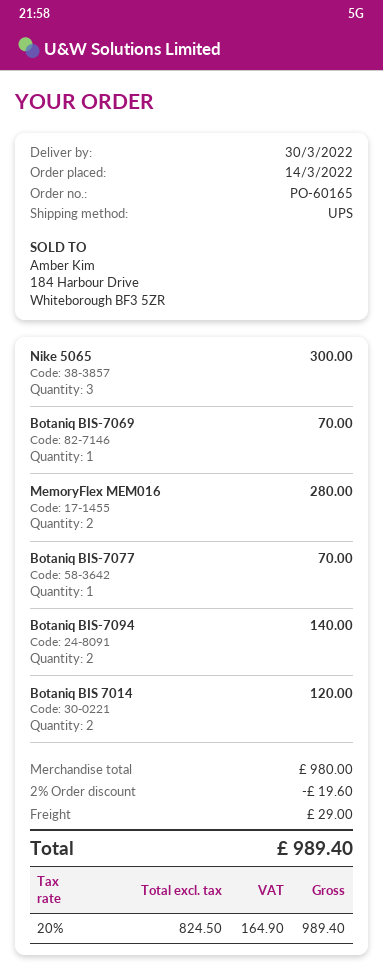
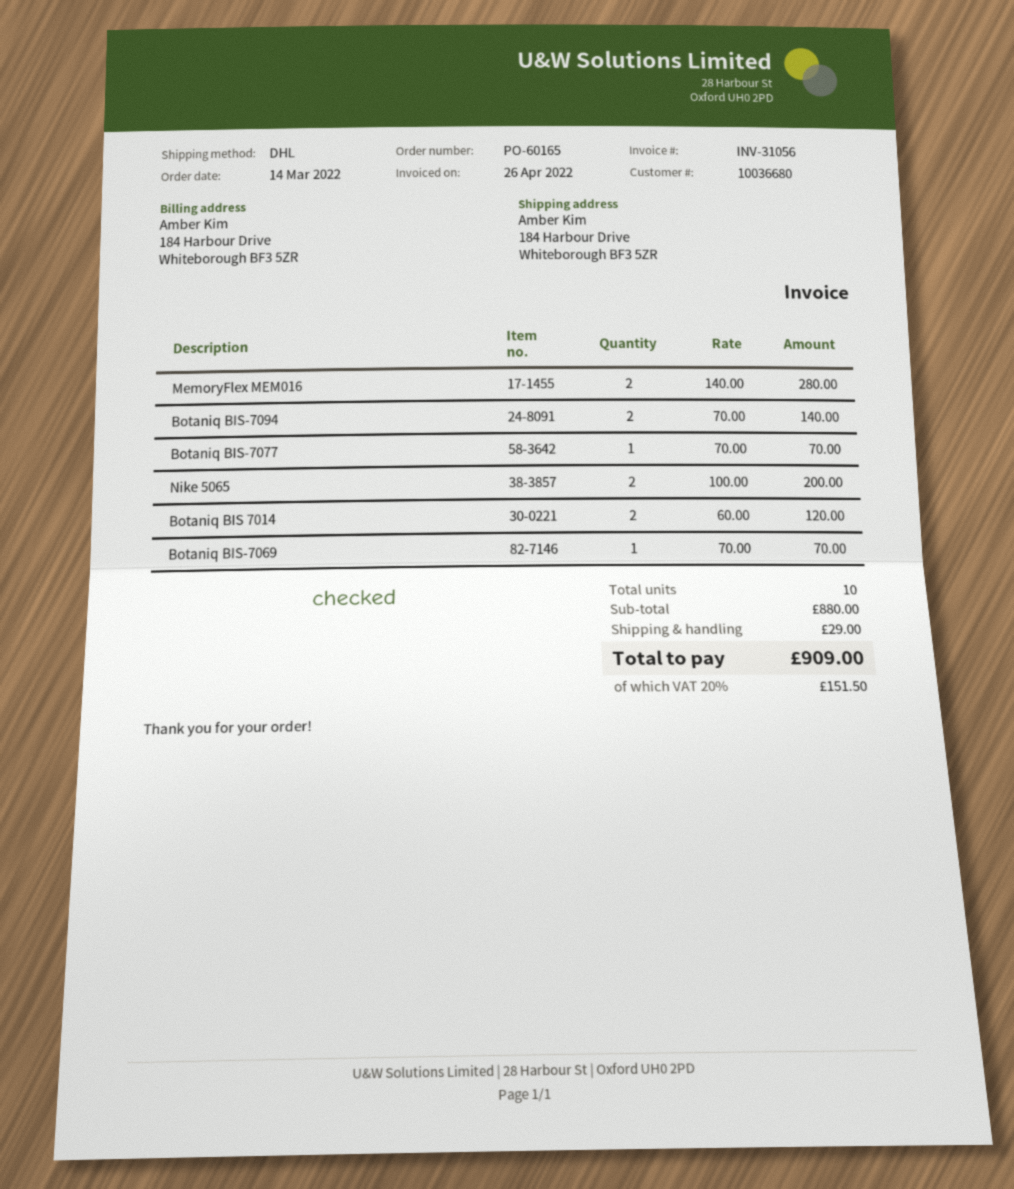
shipping method: UPS -> DHL
Nike 5065: 3 for 300.00 -> 2 for 200.00
subtotal: 980.00 -> 880.00
discount: 2% = 19.60 -> none
tax: 20% = 164.90 -> 20% = 151.50
total: 989.40 -> 909.00

